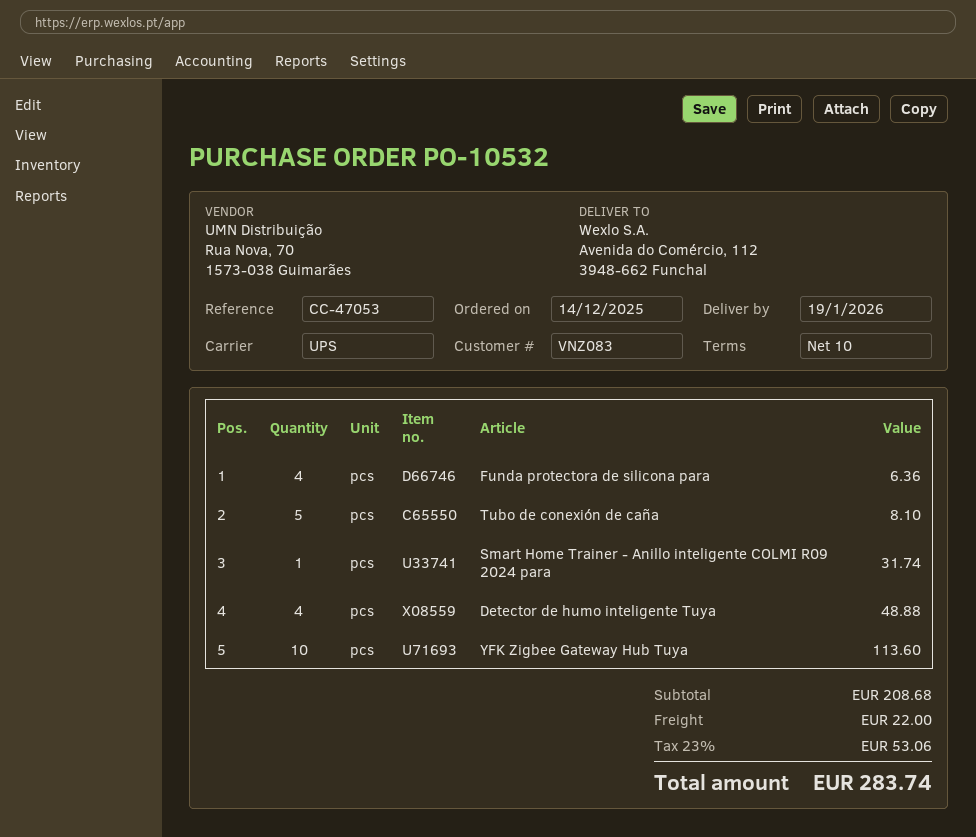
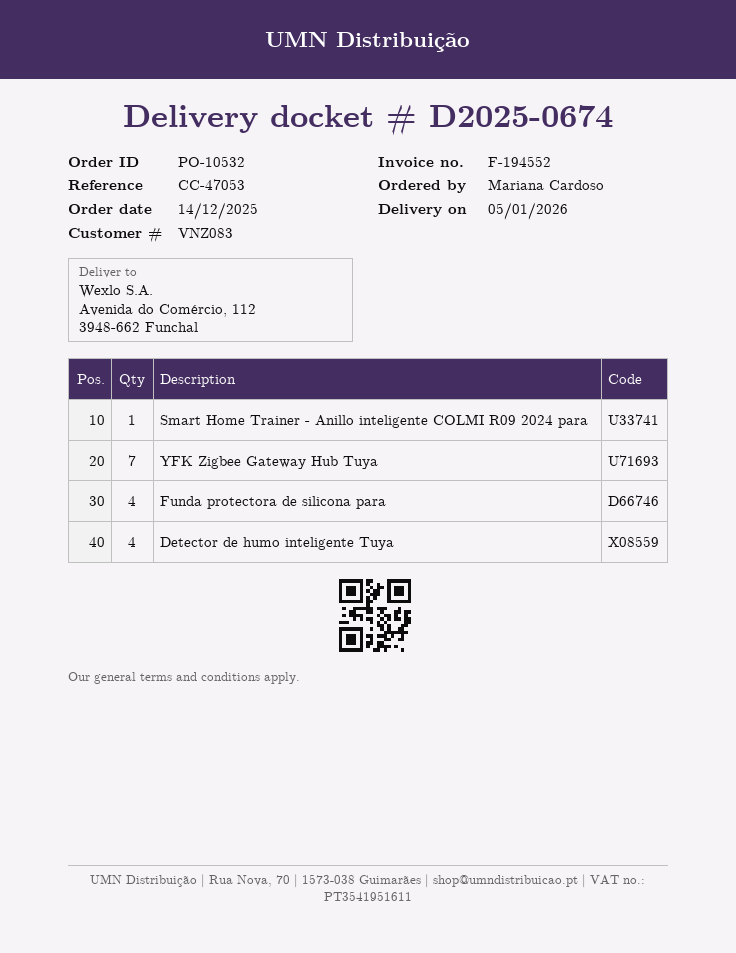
delivery date: 2026-01-19 -> 2026-01-05
Tubo de conexión de caña: 5 -> none
YFK Zigbee Gateway Hub Tuya: 10 -> 7

